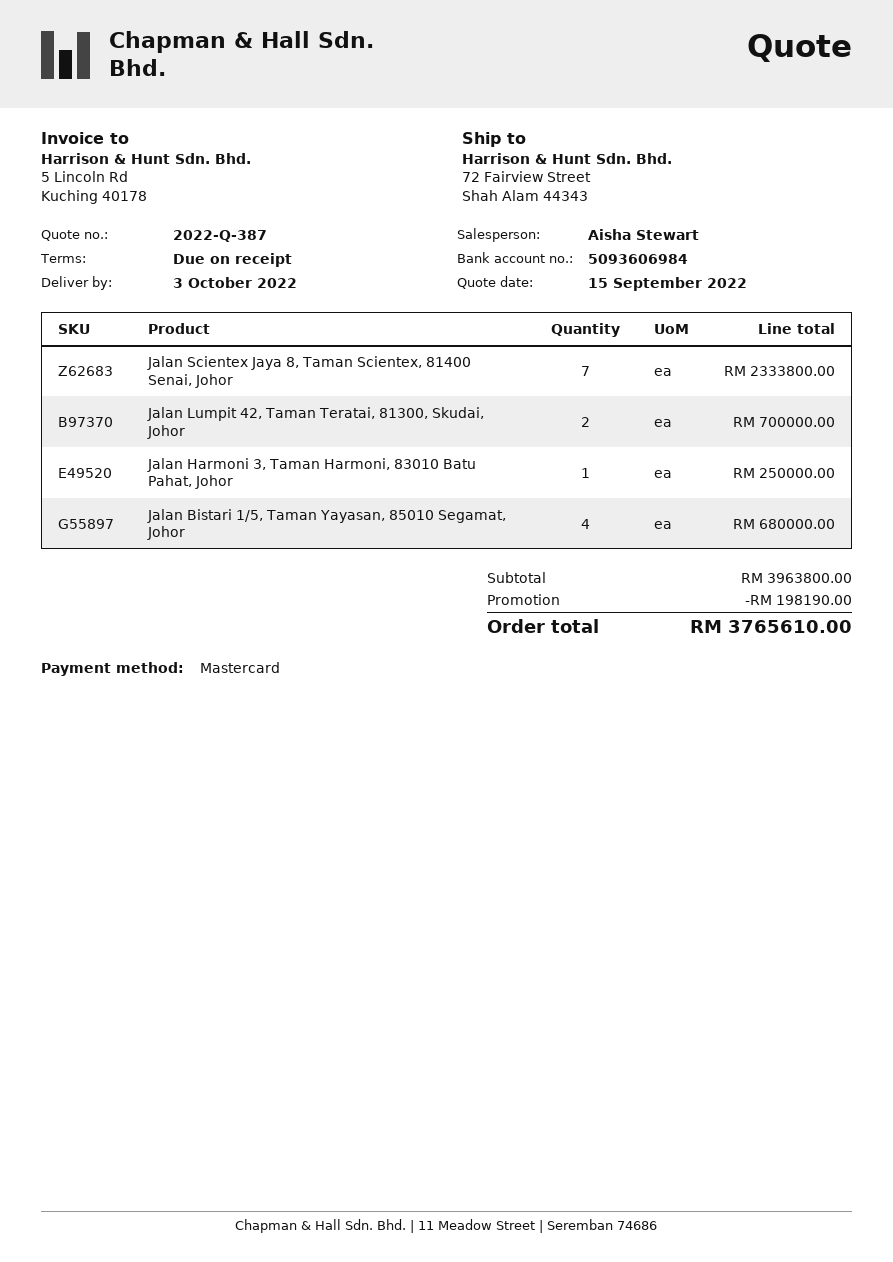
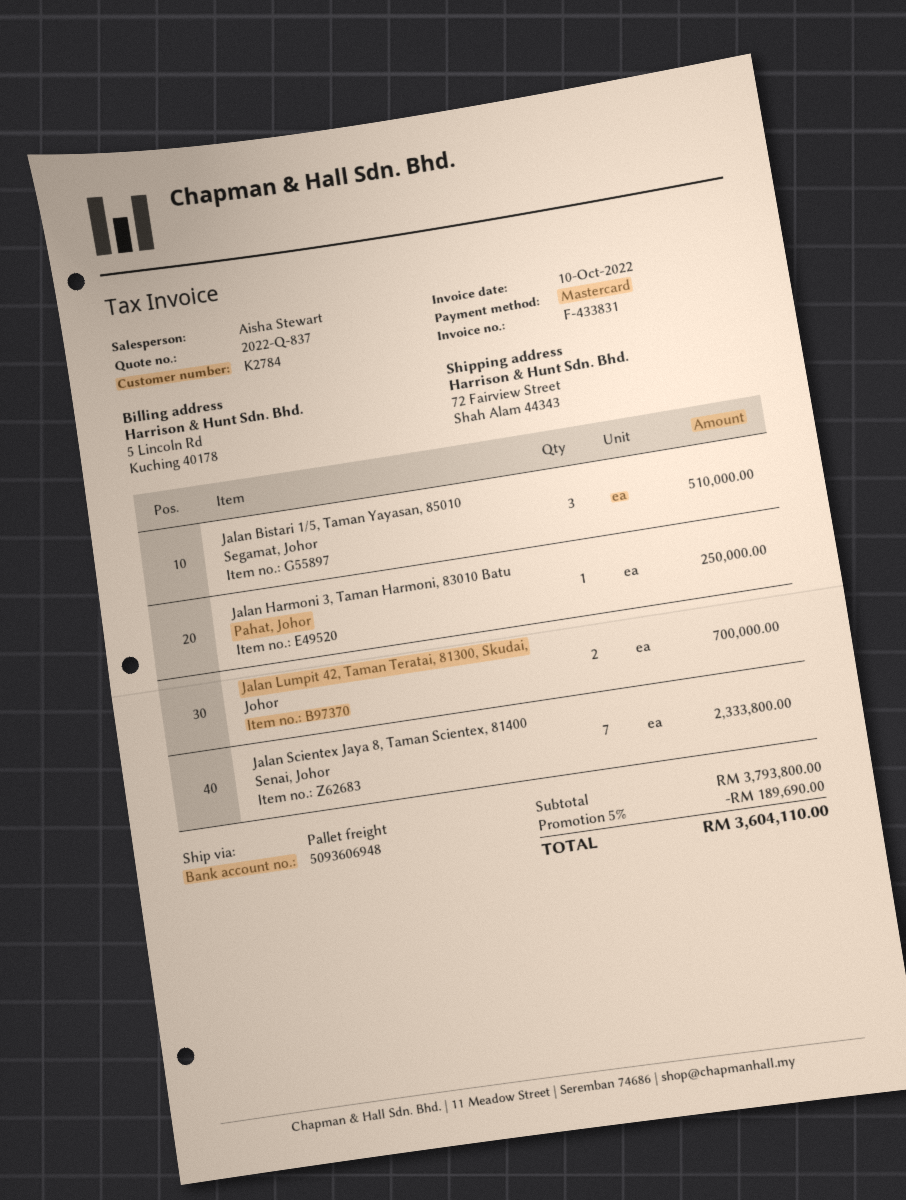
quote number: 2022-Q-387 -> 2022-Q-837
bank account: 5093606984 -> 5093606948
Jalan Bistari 1/5, Taman Yayasan, 85010 Segamat, Johor: 4 for 680000.00 -> 3 for 510000.00
subtotal: 3963800.00 -> 3793800.00
discount: 198190.00 -> 189690.00
total: 3765610.00 -> 3604110.00

